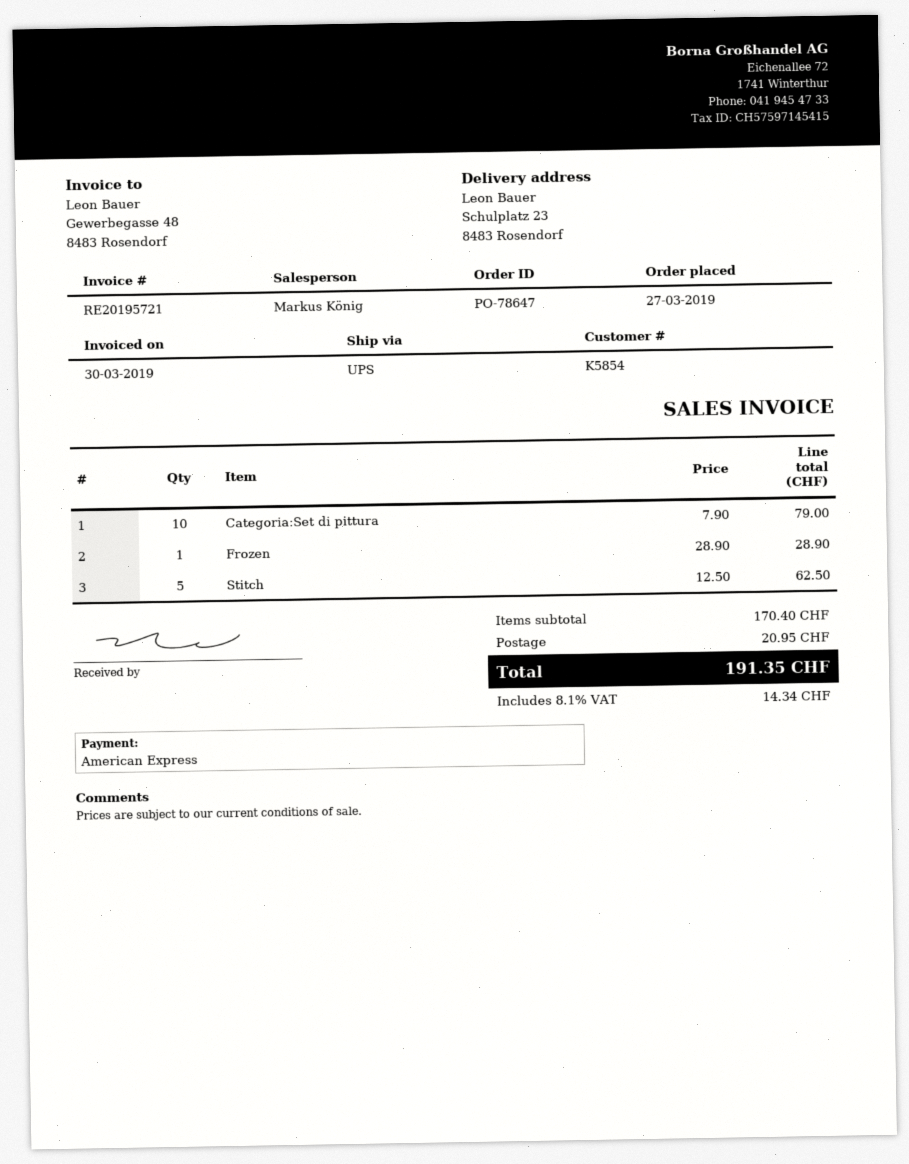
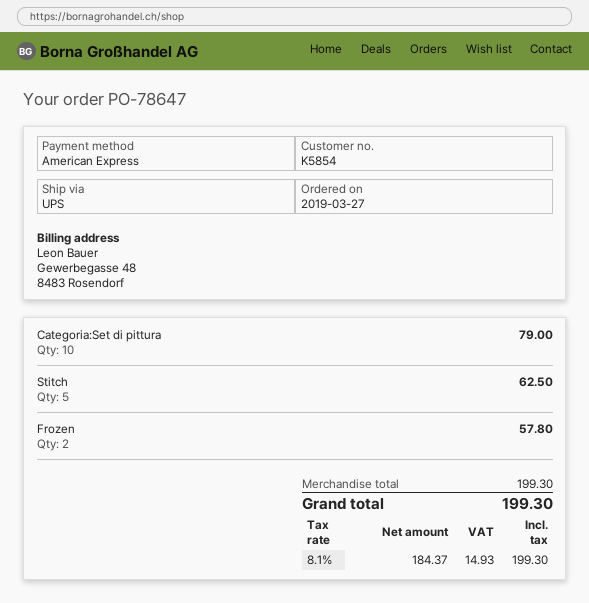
Frozen: 1 for 28.90 -> 2 for 57.80
subtotal: 170.40 -> 199.30
shipping: 20.95 -> none
tax: 8.1% = 14.34 -> 8.1% = 14.93
total: 191.35 -> 199.30

